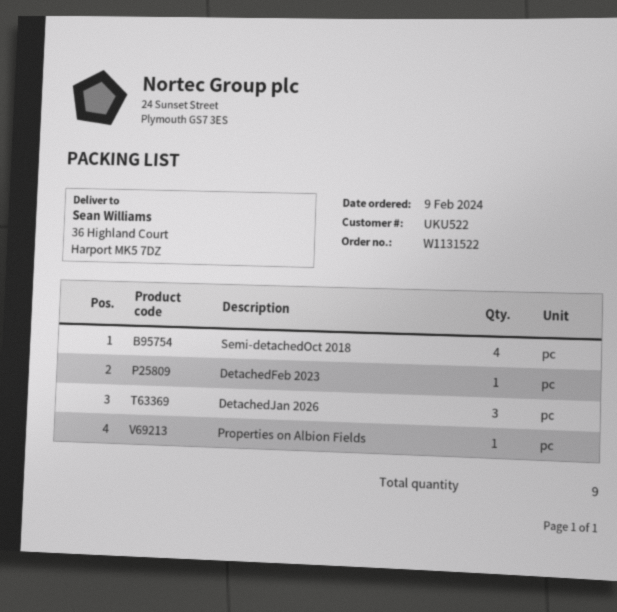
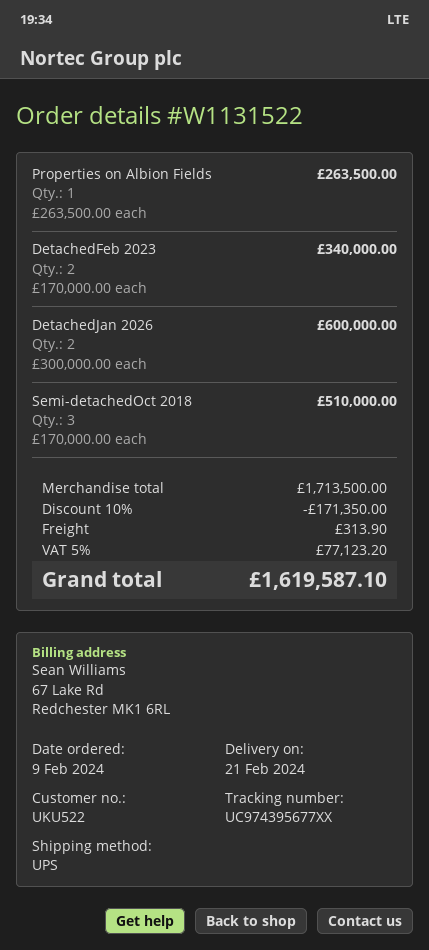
Semi-detachedOct 2018: 4 -> 3
DetachedFeb 2023: 1 -> 2
DetachedJan 2026: 3 -> 2

